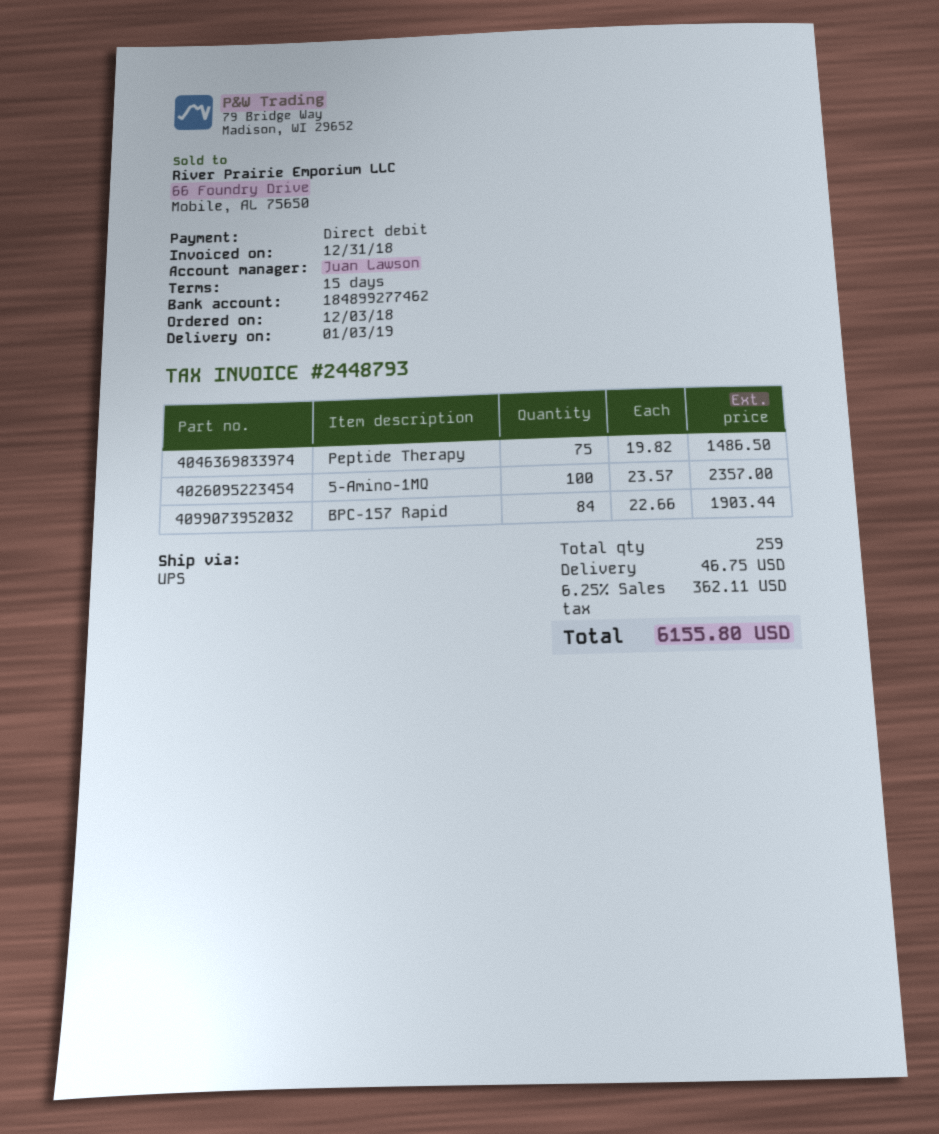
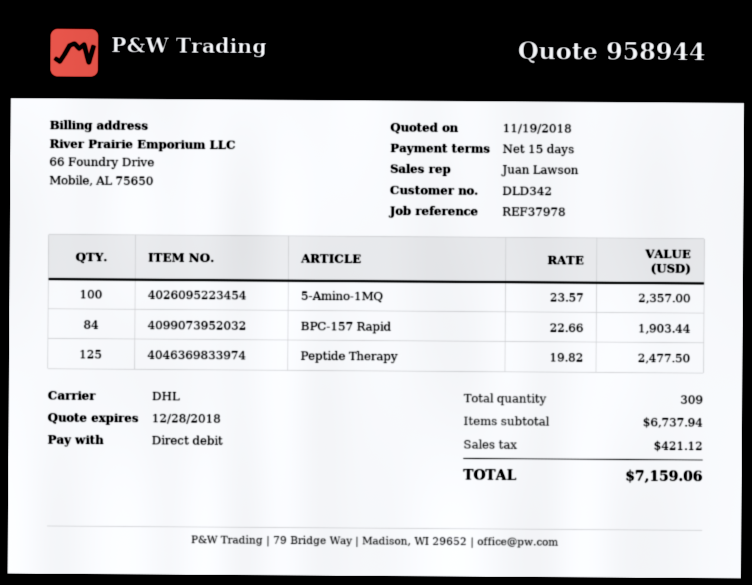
shipping method: UPS -> DHL
Peptide Therapy: 75 x 19.82 = 1486.50 -> 125 x 19.82 = 2477.50
total quantity: 259 -> 309
shipping: 46.75 -> none
tax: 362.11 -> 421.12
total: 6155.80 -> 7159.06

